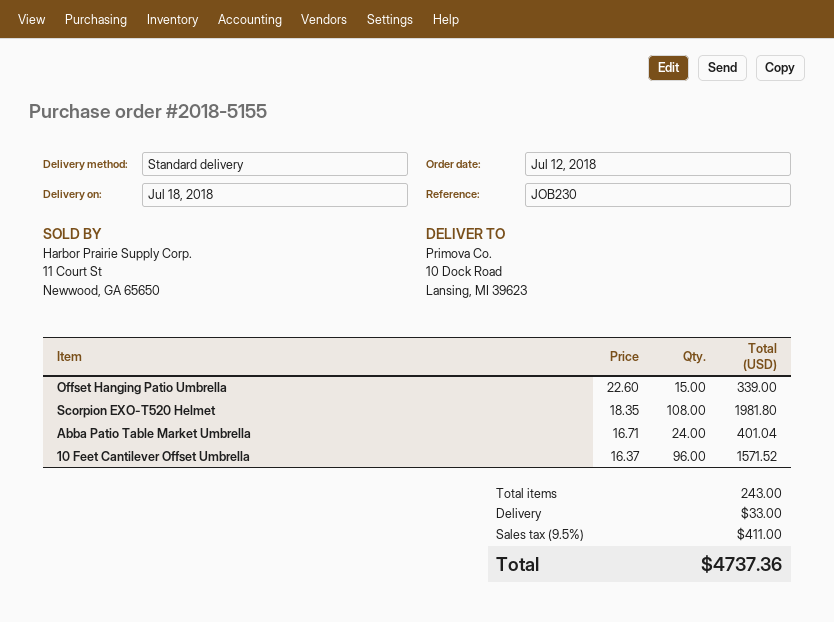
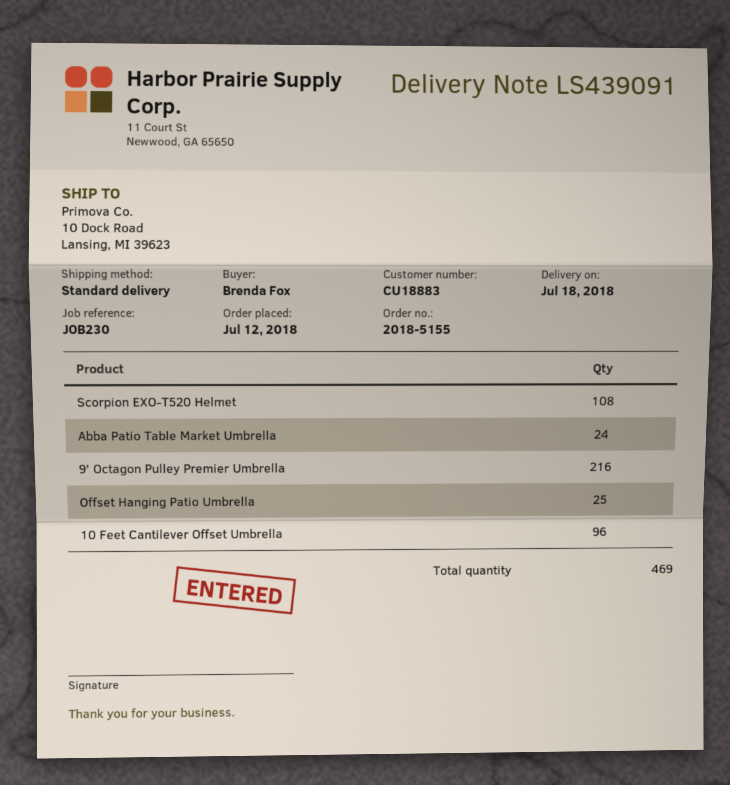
Offset Hanging Patio Umbrella: 15 -> 25
9' Octagon Pulley Premier Umbrella: none -> 216
total quantity: 243 -> 469

